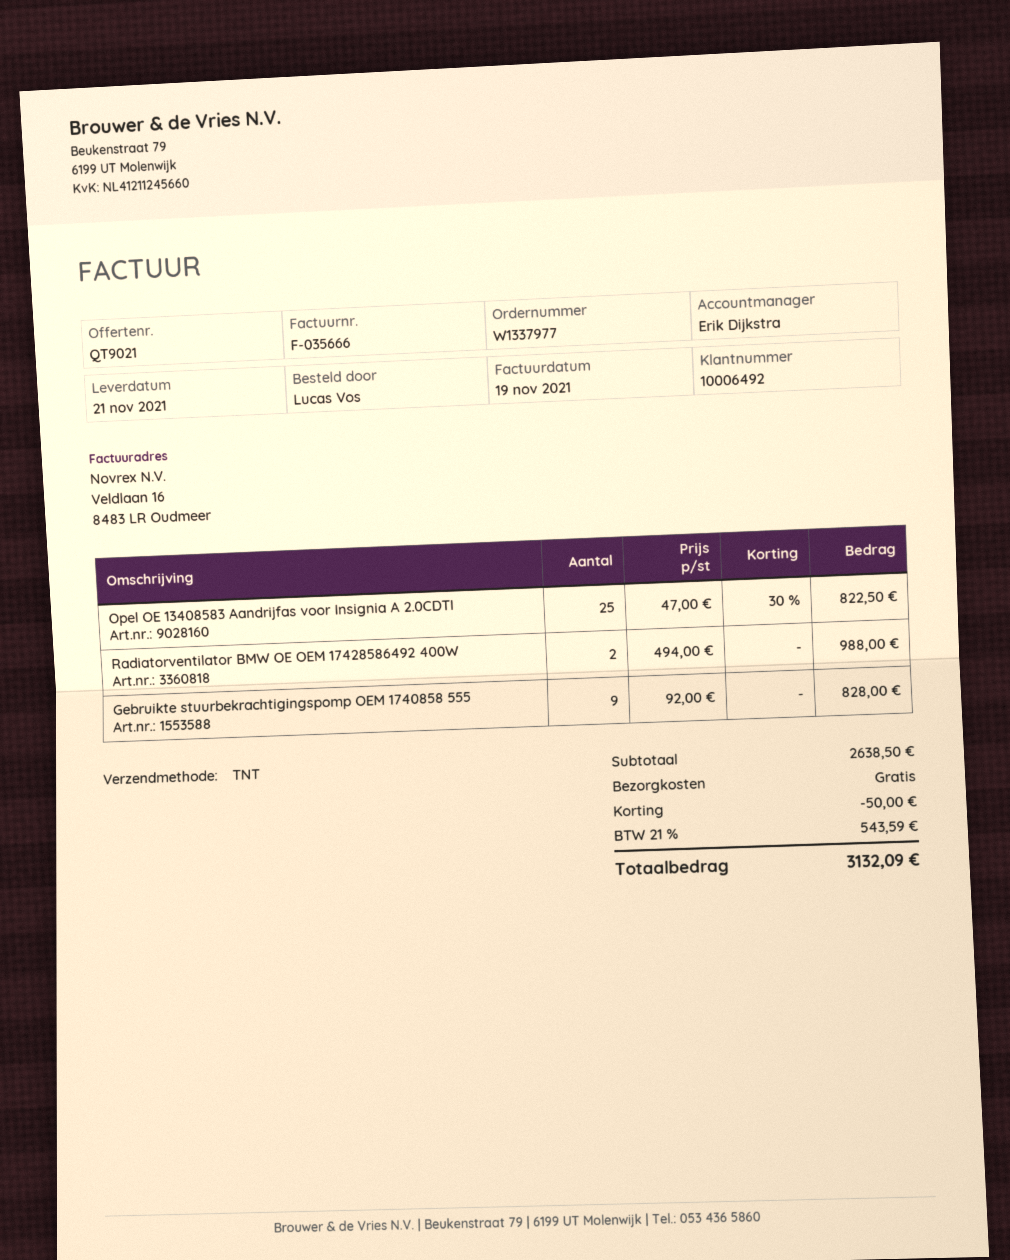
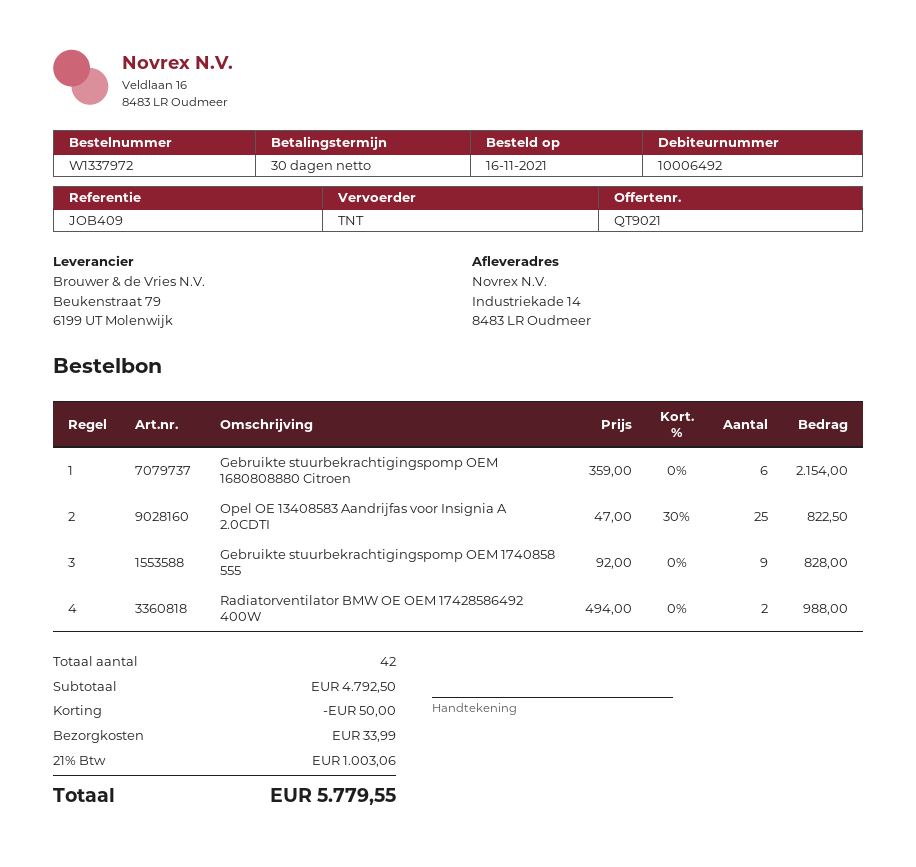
order number: W1337977 -> W1337972
Gebruikte stuurbekrachtigingspomp OEM 1680808880 Citroen: none -> 6 x 359.00 = 2154.00
subtotal: 2638.50 -> 4792.50
shipping: 0.00 -> 33.99
tax: 21% = 543.59 -> 21% = 1003.06
total: 3132.09 -> 5779.55

